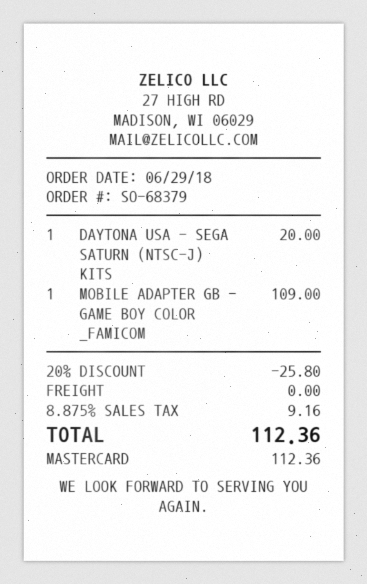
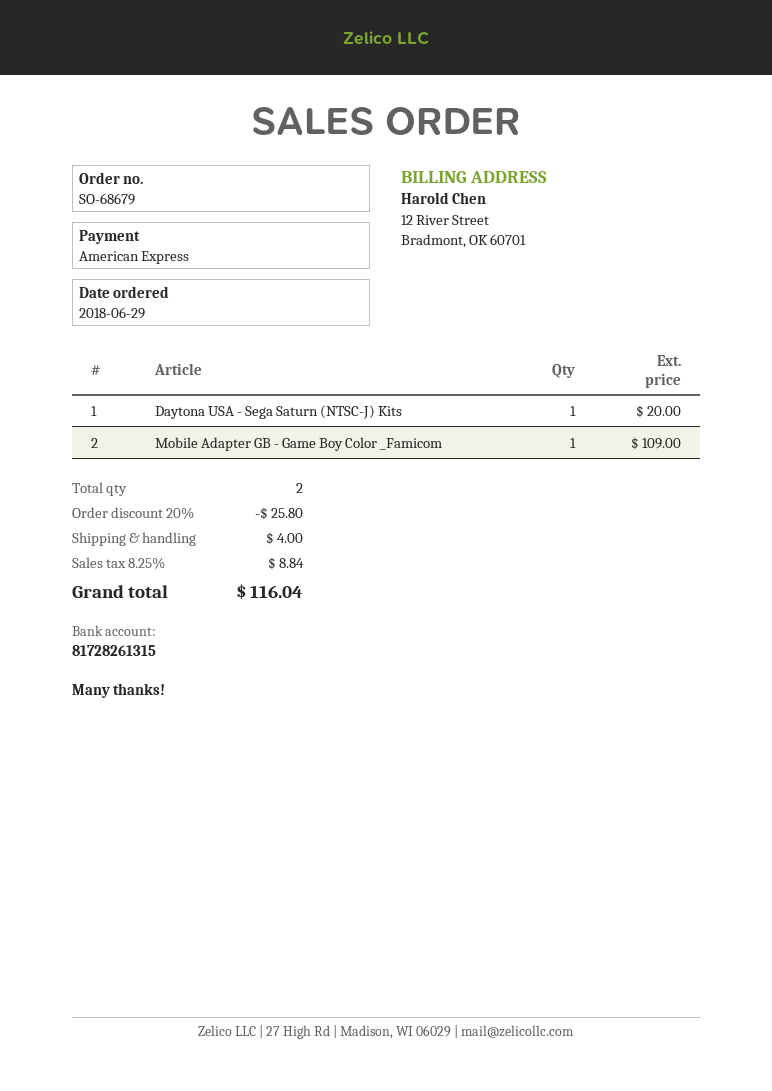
order number: SO-68379 -> SO-68679
payment method: Mastercard -> American Express
shipping: 0.00 -> 4.00
tax: 8.875% = 9.16 -> 8.25% = 8.84
total: 112.36 -> 116.04

